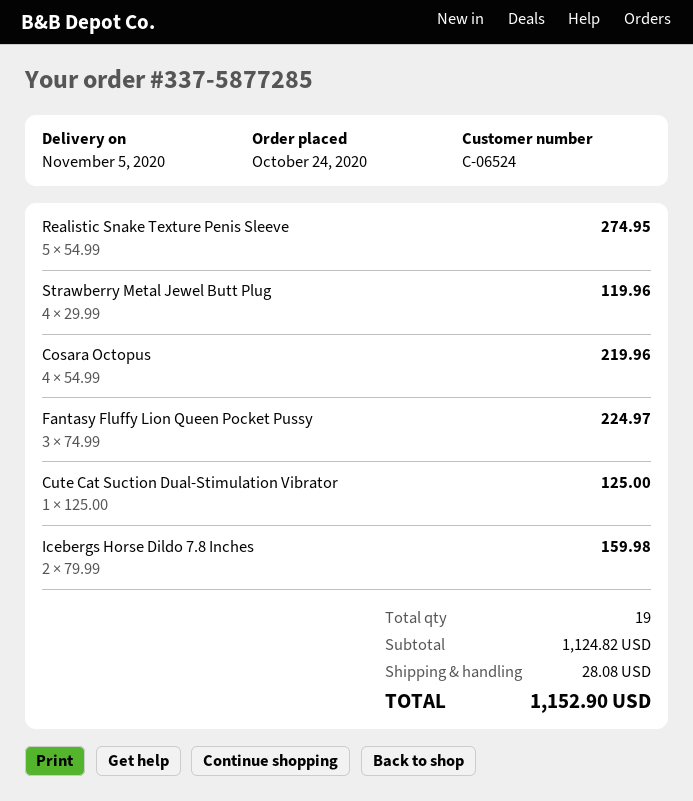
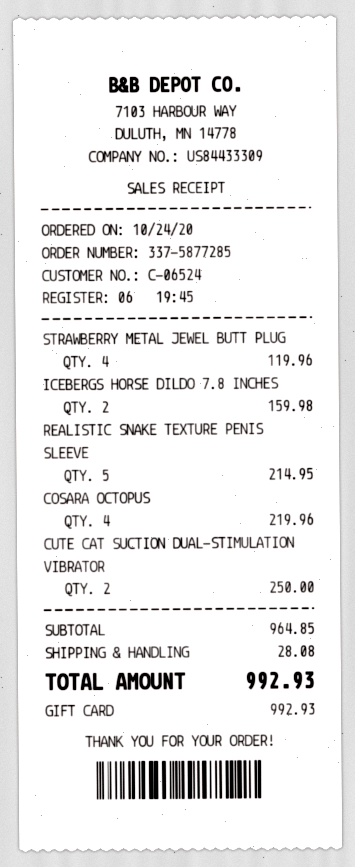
Realistic Snake Texture Penis Sleeve: 5 for 274.95 -> 5 for 214.95
Fantasy Fluffy Lion Queen Pocket Pussy: 3 for 224.97 -> none
Cute Cat Suction Dual-Stimulation Vibrator: 1 for 125.00 -> 2 for 250.00
subtotal: 1124.82 -> 964.85
total: 1152.90 -> 992.93

